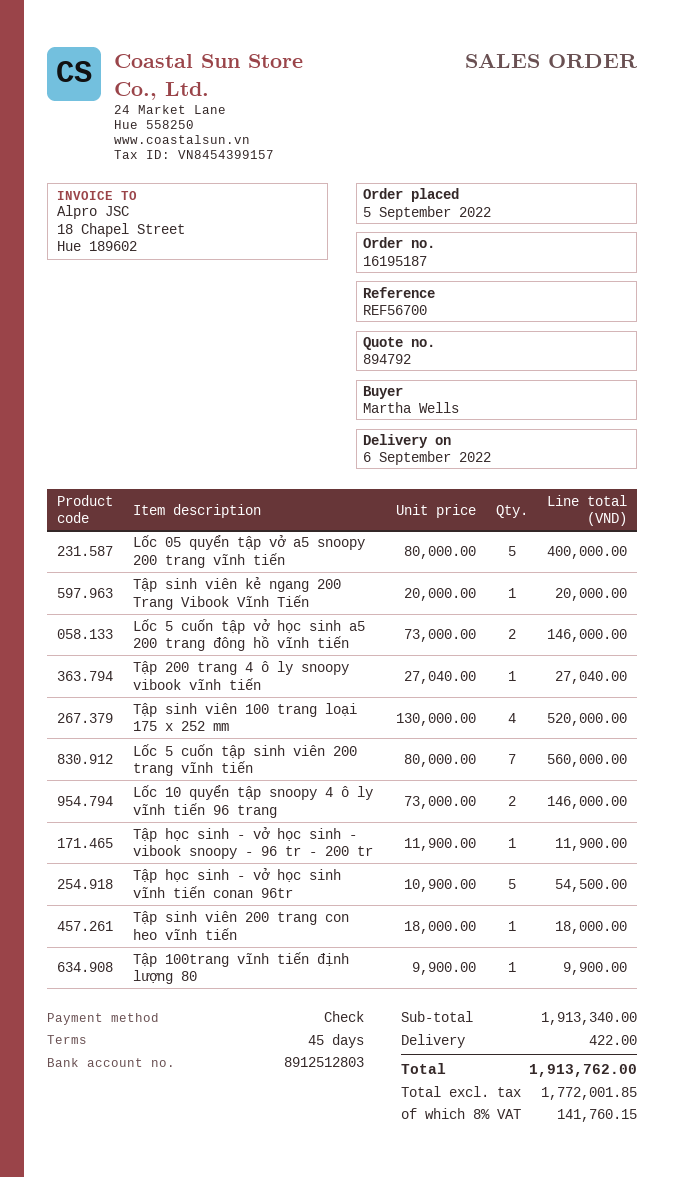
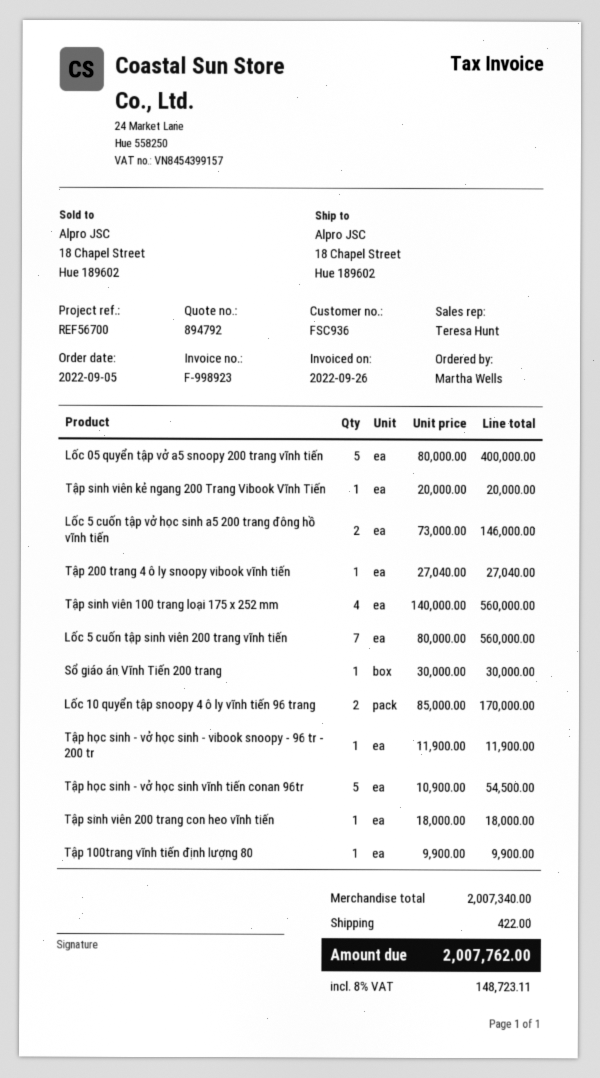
Tập sinh viên 100 trang loại 175 x 252 mm: 4 x 130000.00 = 520000.00 -> 4 x 140000.00 = 560000.00
Lốc 10 quyển tập snoopy 4 ô ly vĩnh tiến 96 trang: 2 x 73000.00 = 146000.00 -> 2 x 85000.00 = 170000.00
Sổ giáo án Vĩnh Tiến 200 trang: none -> 1 x 30000.00 = 30000.00
subtotal: 1913340.00 -> 2007340.00
tax: 8% = 141760.15 -> 8% = 148723.11
total: 1913762.00 -> 2007762.00

